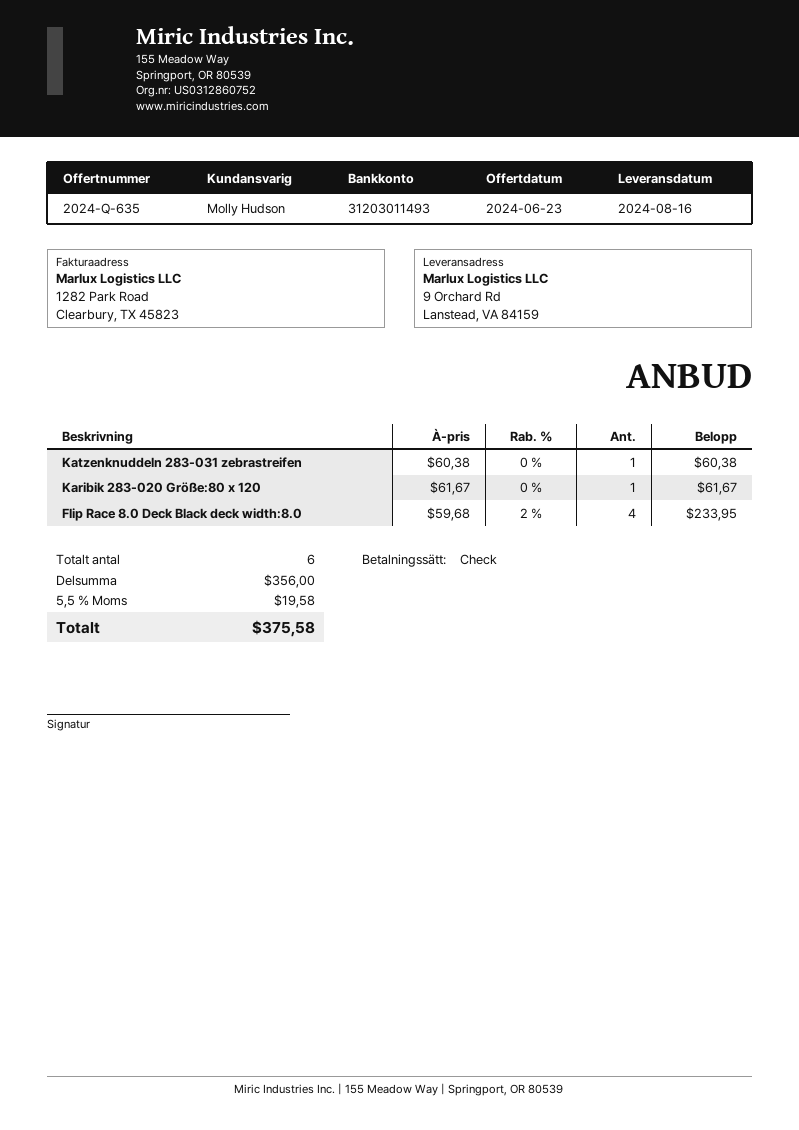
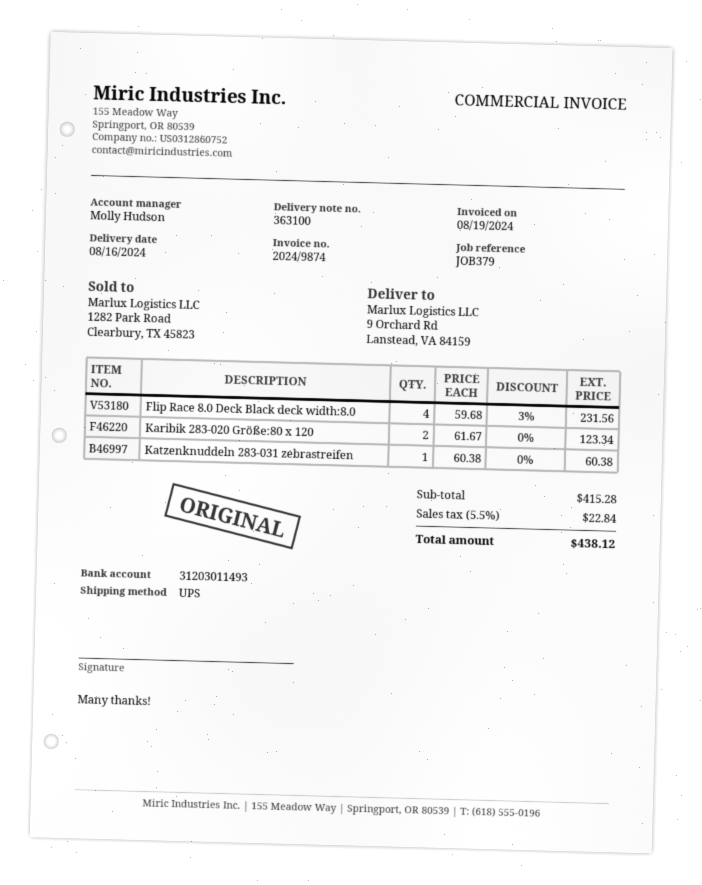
Karibik 283-020 Größe:80 x 120: 1 x 61.67 = 61.67 -> 2 x 61.67 = 123.34
Flip Race 8.0 Deck Black deck width:8.0: 4 x 59.68 - 2% = 233.95 -> 4 x 59.68 - 3% = 231.56
subtotal: 356.00 -> 415.28
tax: 5.5% = 19.58 -> 5.5% = 22.84
total: 375.58 -> 438.12

